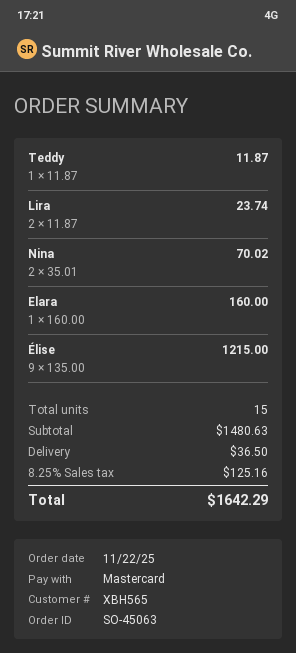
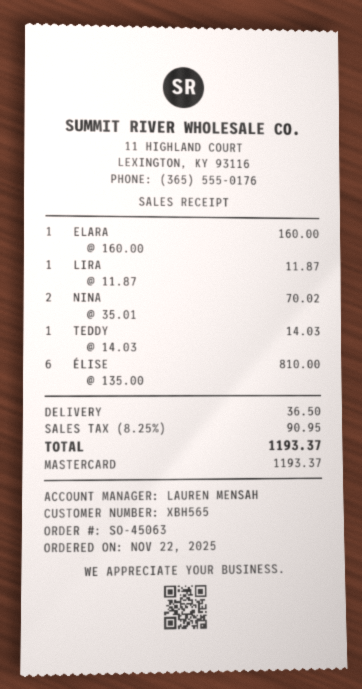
Teddy: 1 x 11.87 = 11.87 -> 1 x 14.03 = 14.03
Lira: 2 x 11.87 = 23.74 -> 1 x 11.87 = 11.87
Élise: 9 x 135.00 = 1215.00 -> 6 x 135.00 = 810.00
tax: 8.25% = 125.16 -> 8.25% = 90.95
total: 1642.29 -> 1193.37

